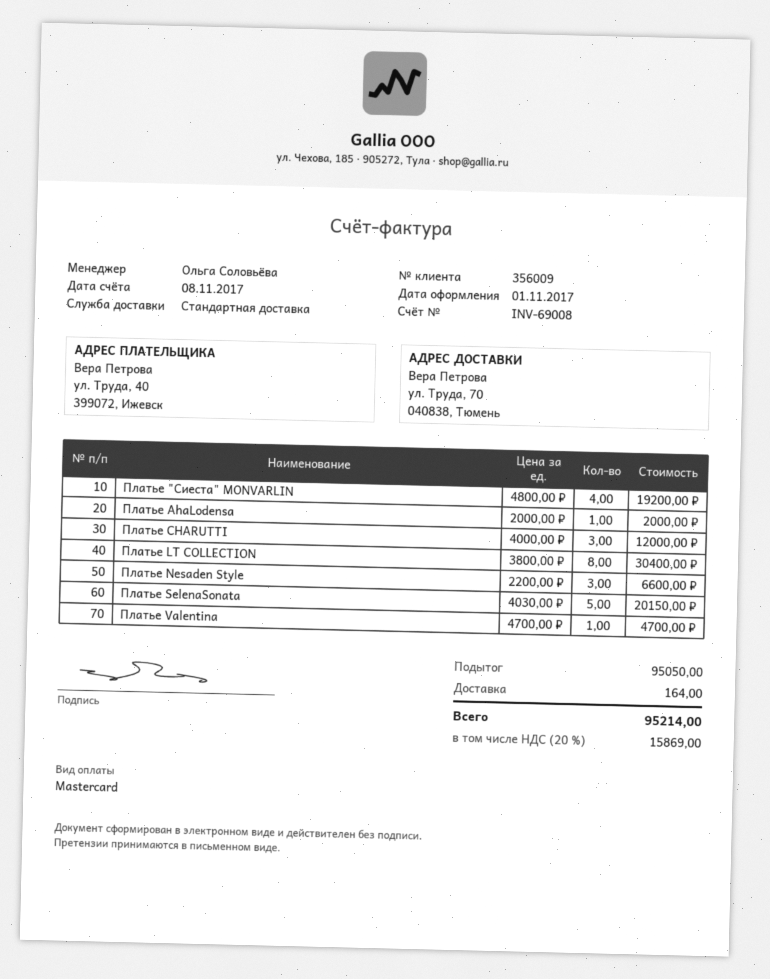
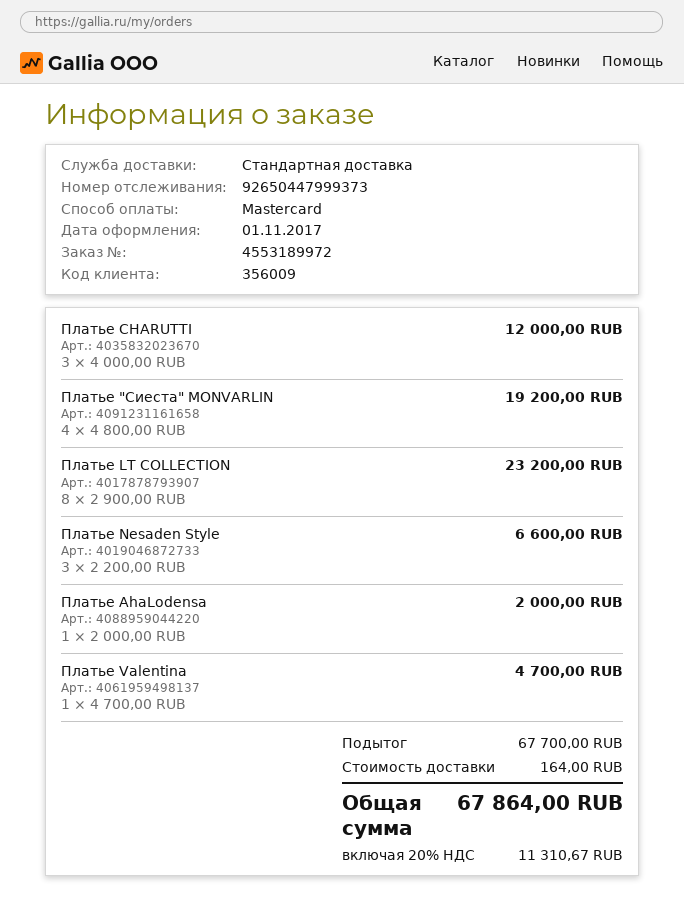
Платье LT COLLECTION: 8 x 3800.00 = 30400.00 -> 8 x 2900.00 = 23200.00
Платье SelenaSonata: 5 x 4030.00 = 20150.00 -> none
subtotal: 95050.00 -> 67700.00
tax: 20% = 15869.00 -> 20% = 11310.67
total: 95214.00 -> 67864.00

